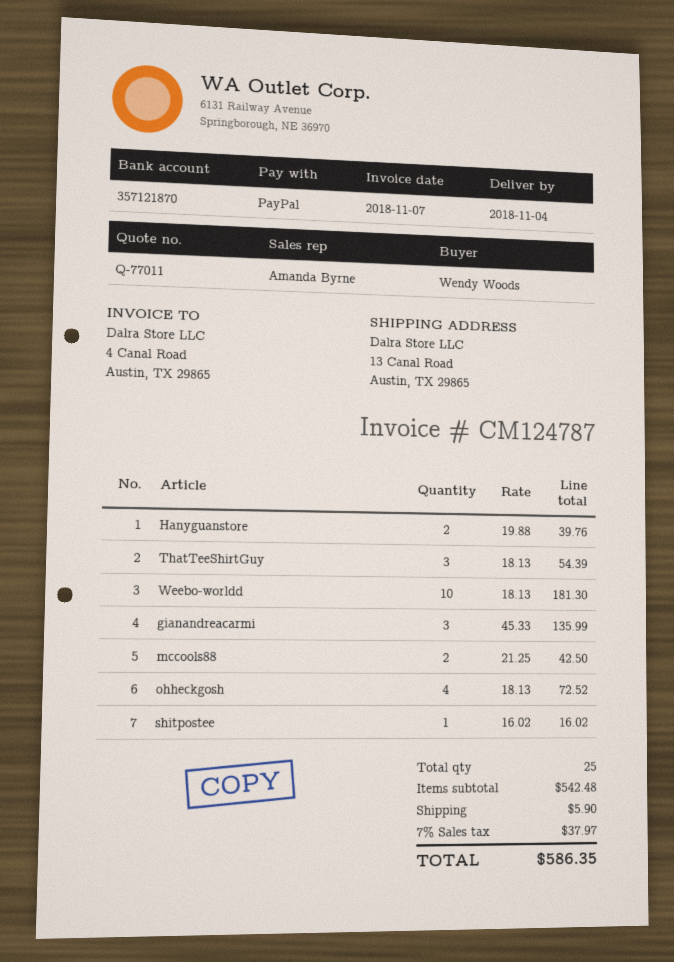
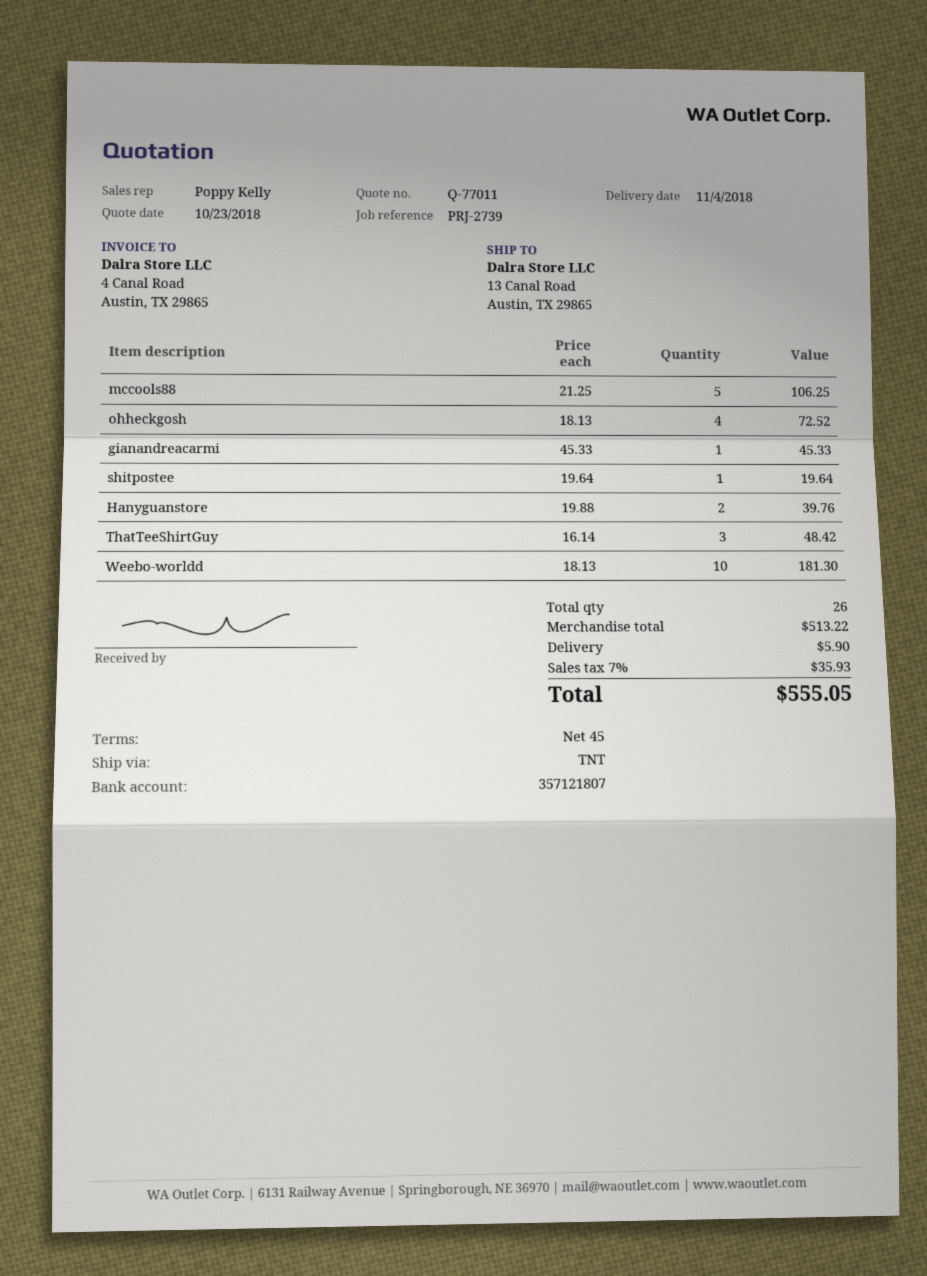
sales rep: Amanda Byrne -> Poppy Kelly
bank account: 357121870 -> 357121807
ThatTeeShirtGuy: 3 x 18.13 = 54.39 -> 3 x 16.14 = 48.42
gianandreacarmi: 3 x 45.33 = 135.99 -> 1 x 45.33 = 45.33
mccools88: 2 x 21.25 = 42.50 -> 5 x 21.25 = 106.25
shitpostee: 1 x 16.02 = 16.02 -> 1 x 19.64 = 19.64
total quantity: 25 -> 26
subtotal: 542.48 -> 513.22
tax: 7% = 37.97 -> 7% = 35.93
total: 586.35 -> 555.05

